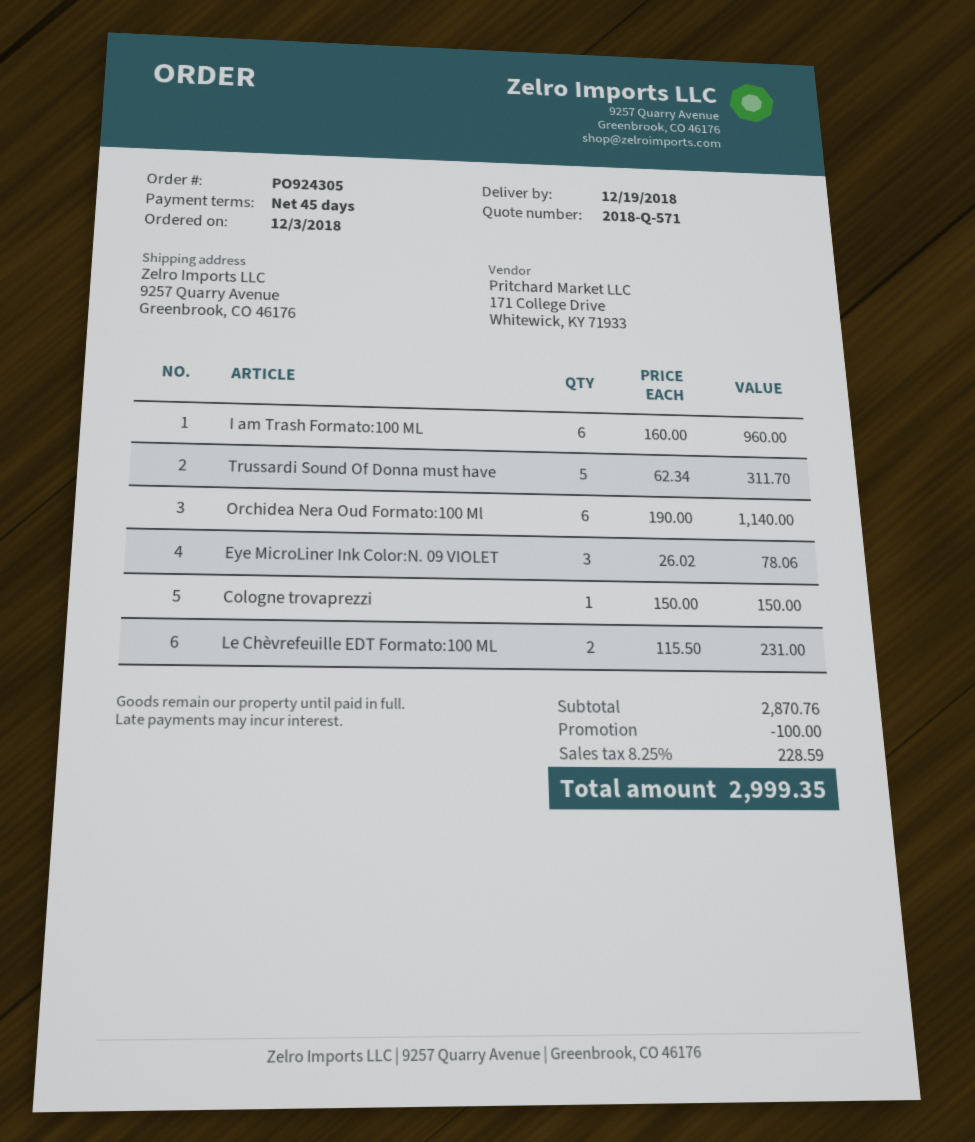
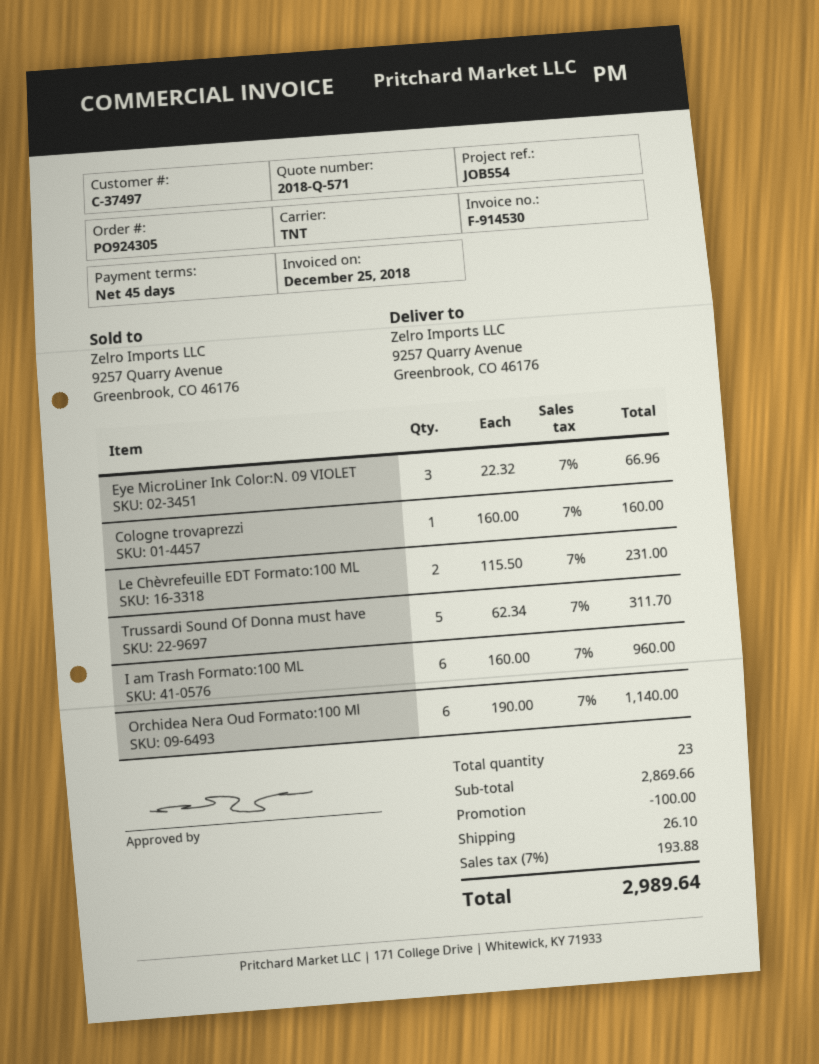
Eye MicroLiner Ink Color:N. 09 VIOLET: 3 x 26.02 = 78.06 -> 3 x 22.32 = 66.96
Cologne trovaprezzi: 1 x 150.00 = 150.00 -> 1 x 160.00 = 160.00
subtotal: 2870.76 -> 2869.66
shipping: none -> 26.10
tax: 8.25% = 228.59 -> 7% = 193.88
total: 2999.35 -> 2989.64

